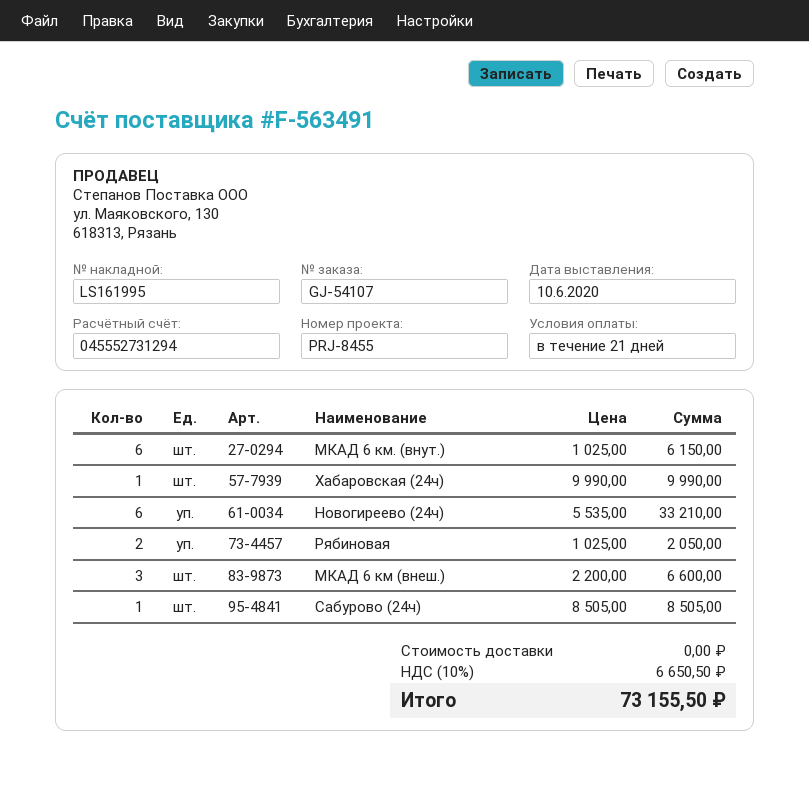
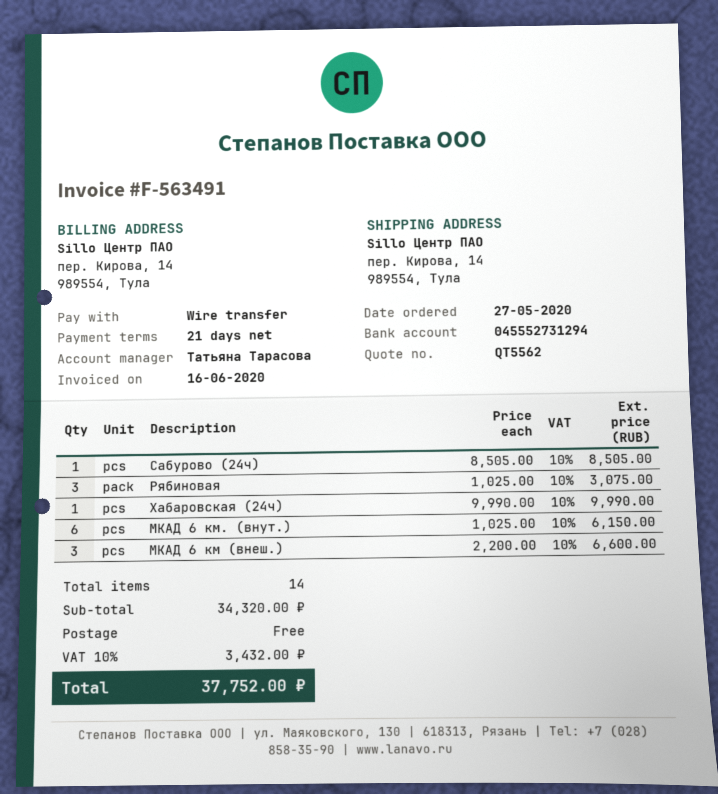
invoice date: 2020-06-10 -> 2020-06-16
Новогиреево (24ч): 6 x 5535.00 = 33210.00 -> none
Рябиновая: 2 x 1025.00 = 2050.00 -> 3 x 1025.00 = 3075.00
tax: 10% = 6650.50 -> 10% = 3432.00
total: 73155.50 -> 37752.00

